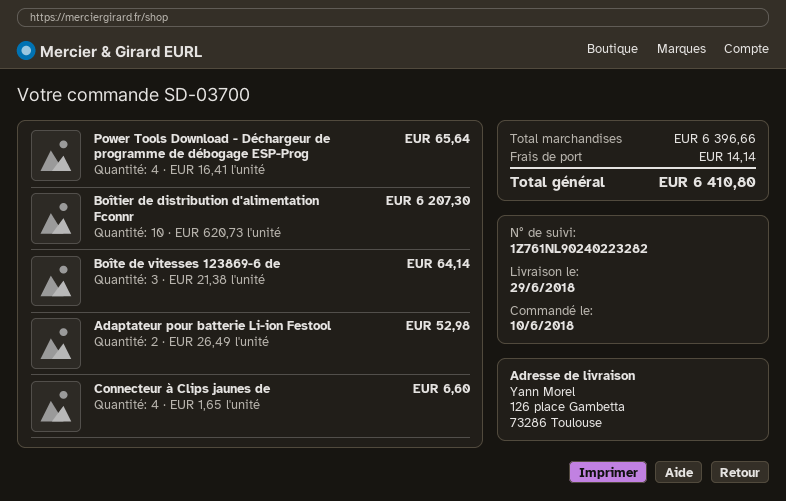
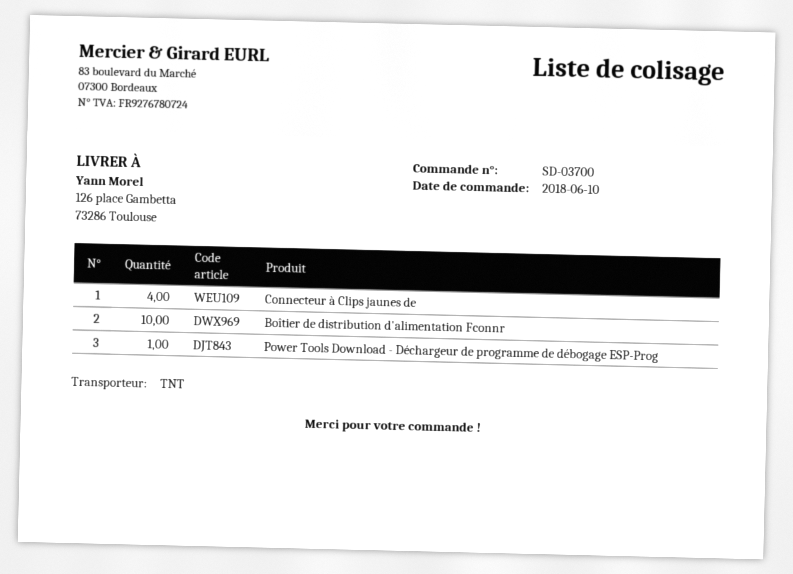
Power Tools Download - Déchargeur de programme de débogage ESP-Prog: 4 -> 1
Boîte de vitesses 123869-6 de: 3 -> none
Adaptateur pour batterie Li-ion Festool: 2 -> none

